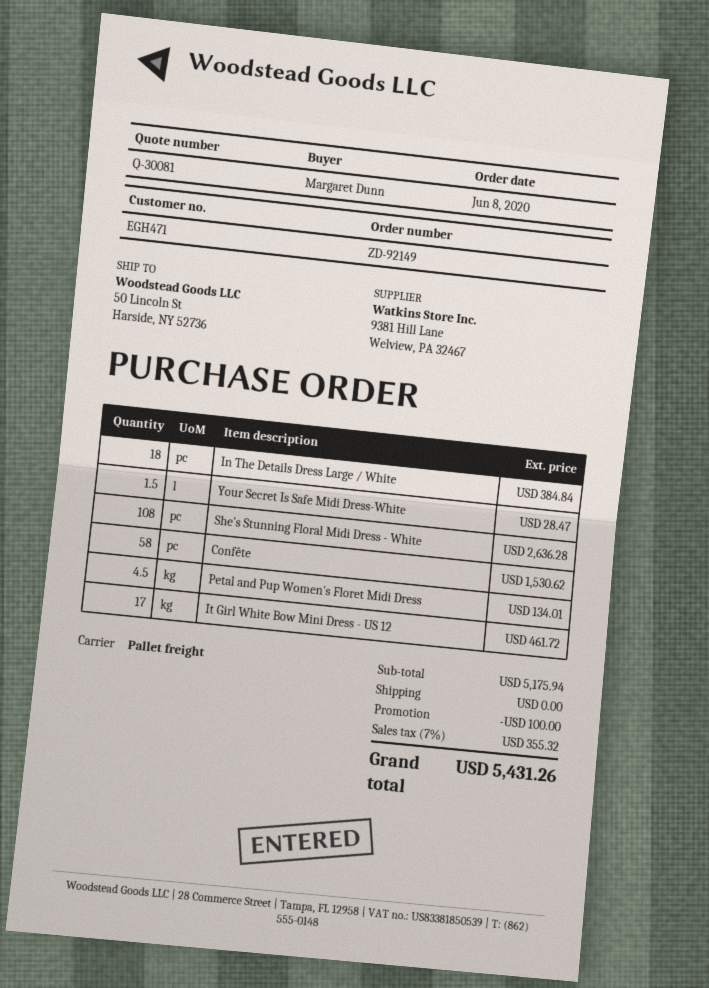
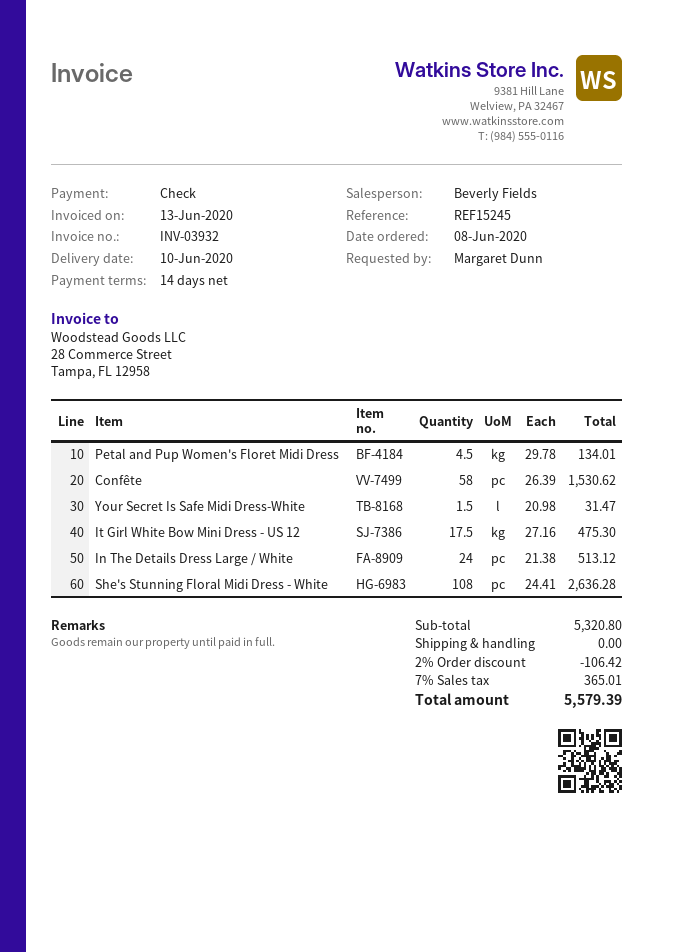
In The Details Dress Large / White: 18 for 384.84 -> 24 for 513.12
Your Secret Is Safe Midi Dress-White: 1.5 for 28.47 -> 1.5 for 31.47
It Girl White Bow Mini Dress - US 12: 17 for 461.72 -> 17.5 for 475.30
subtotal: 5175.94 -> 5320.80
discount: 100.00 -> 106.42
tax: 7% = 355.32 -> 7% = 365.01
total: 5431.26 -> 5579.39

